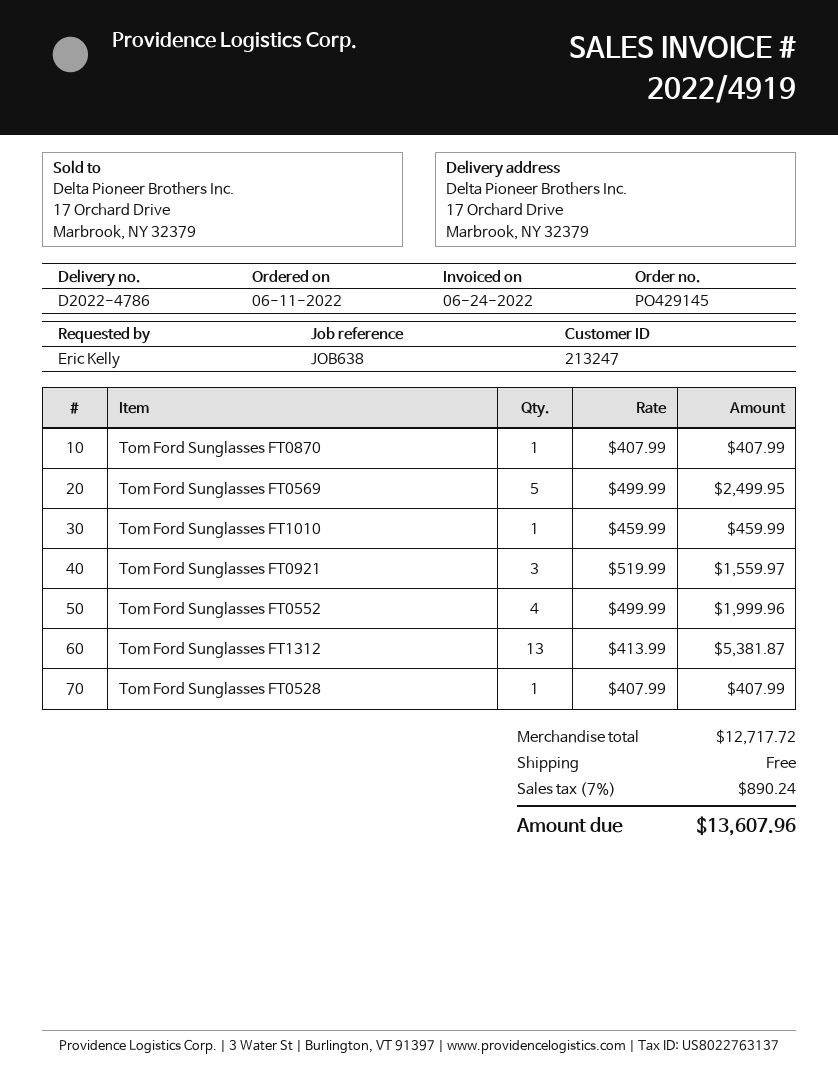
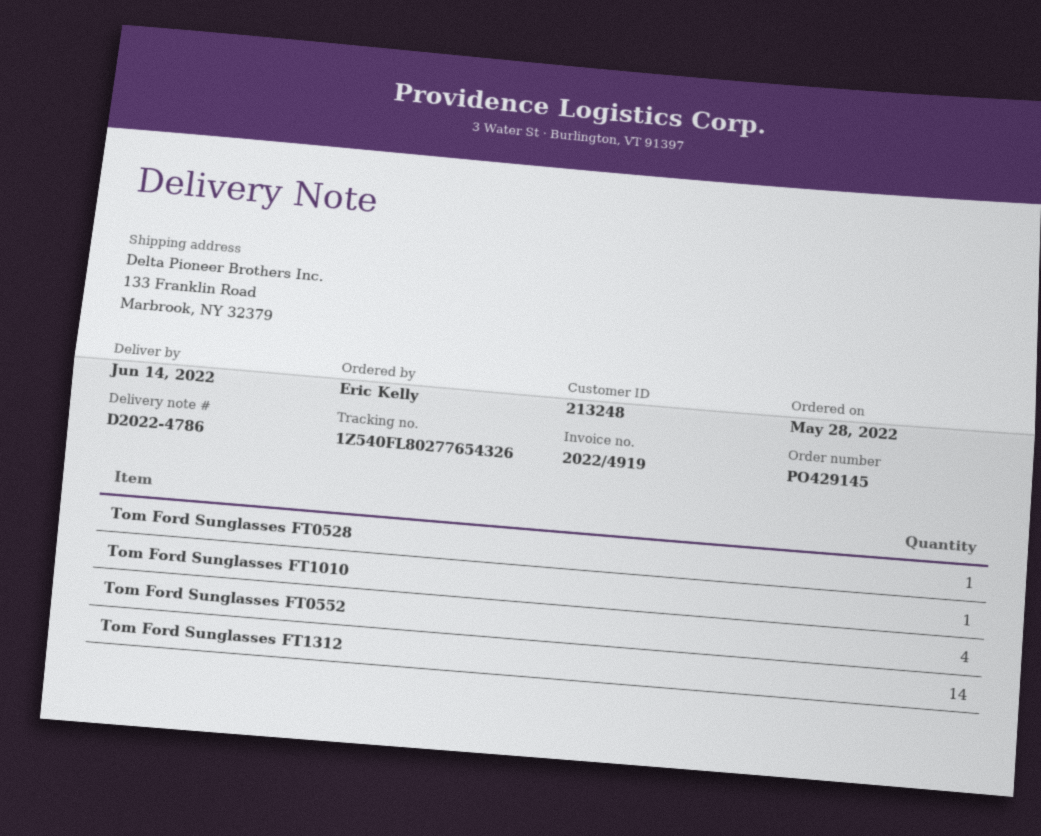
order date: 2022-06-11 -> 2022-05-28
customer number: 213247 -> 213248
ship to: 17 Orchard Drive, Marbrook, NY 32379 -> 133 Franklin Road, Marbrook, NY 32379
Tom Ford Sunglasses FT0870: 1 -> none
Tom Ford Sunglasses FT0569: 5 -> none
Tom Ford Sunglasses FT0921: 3 -> none
Tom Ford Sunglasses FT1312: 13 -> 14

